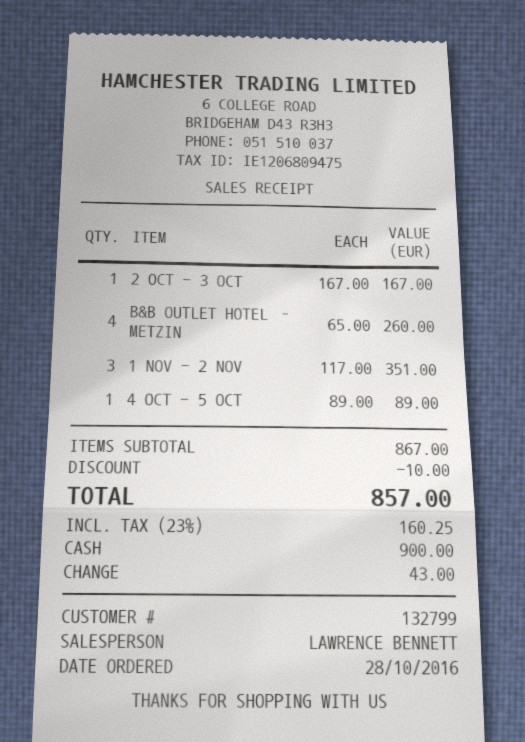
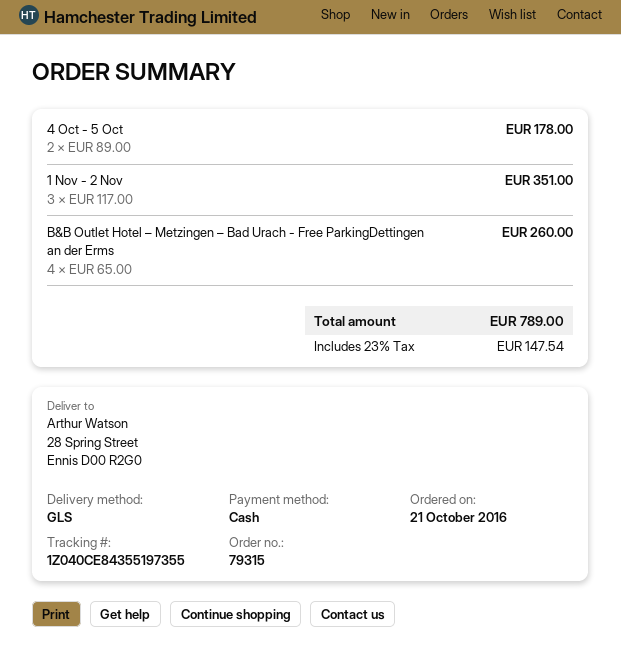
order date: 2016-10-28 -> 2016-10-21
2 OCT - 3 OCT: 1 x 167.00 = 167.00 -> none
4 OCT - 5 OCT: 1 x 89.00 = 89.00 -> 2 x 89.00 = 178.00
discount: 10.00 -> none
tax: 23% = 160.25 -> 23% = 147.54
total: 857.00 -> 789.00

